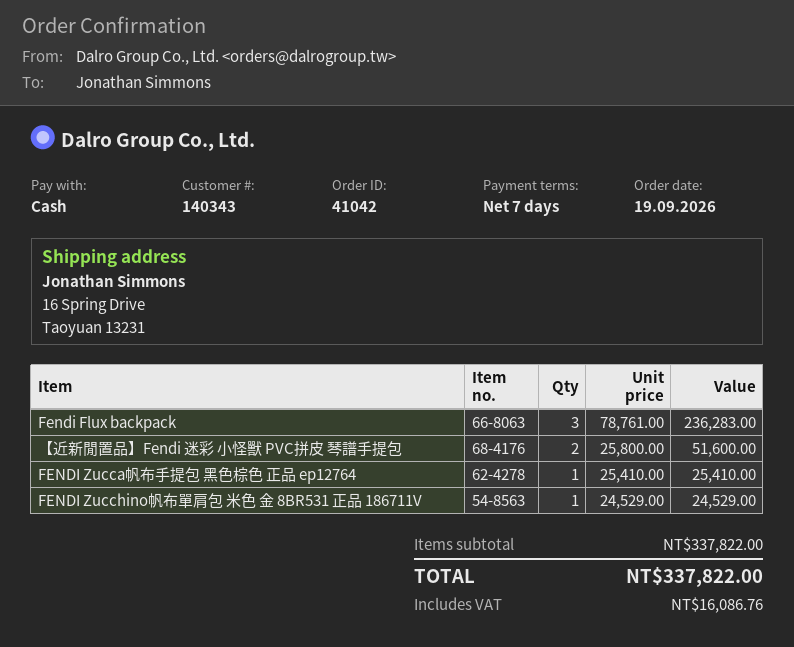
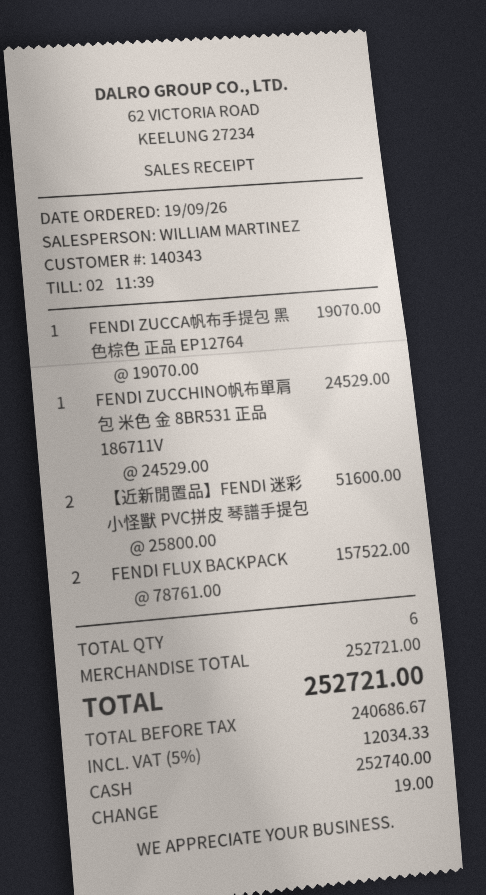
Fendi Flux backpack: 3 x 78761.00 = 236283.00 -> 2 x 78761.00 = 157522.00
FENDI Zucca帆布手提包 黑色棕色 正品 ep12764: 1 x 25410.00 = 25410.00 -> 1 x 19070.00 = 19070.00
subtotal: 337822.00 -> 252721.00
tax: 16086.76 -> 12034.33
total: 337822.00 -> 252721.00

